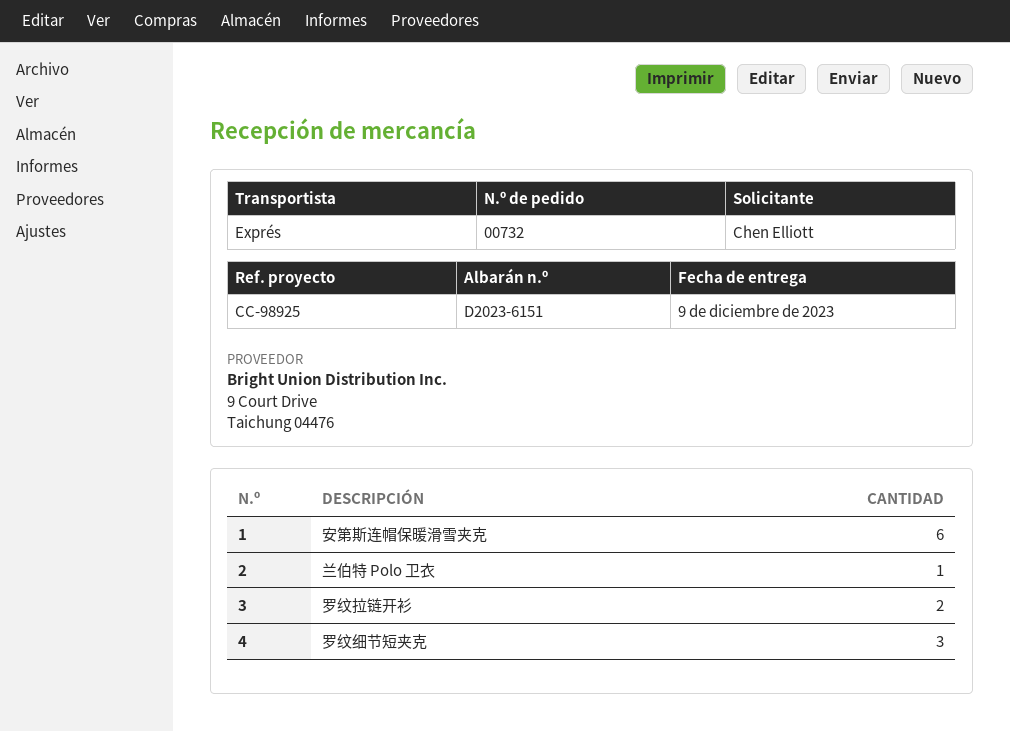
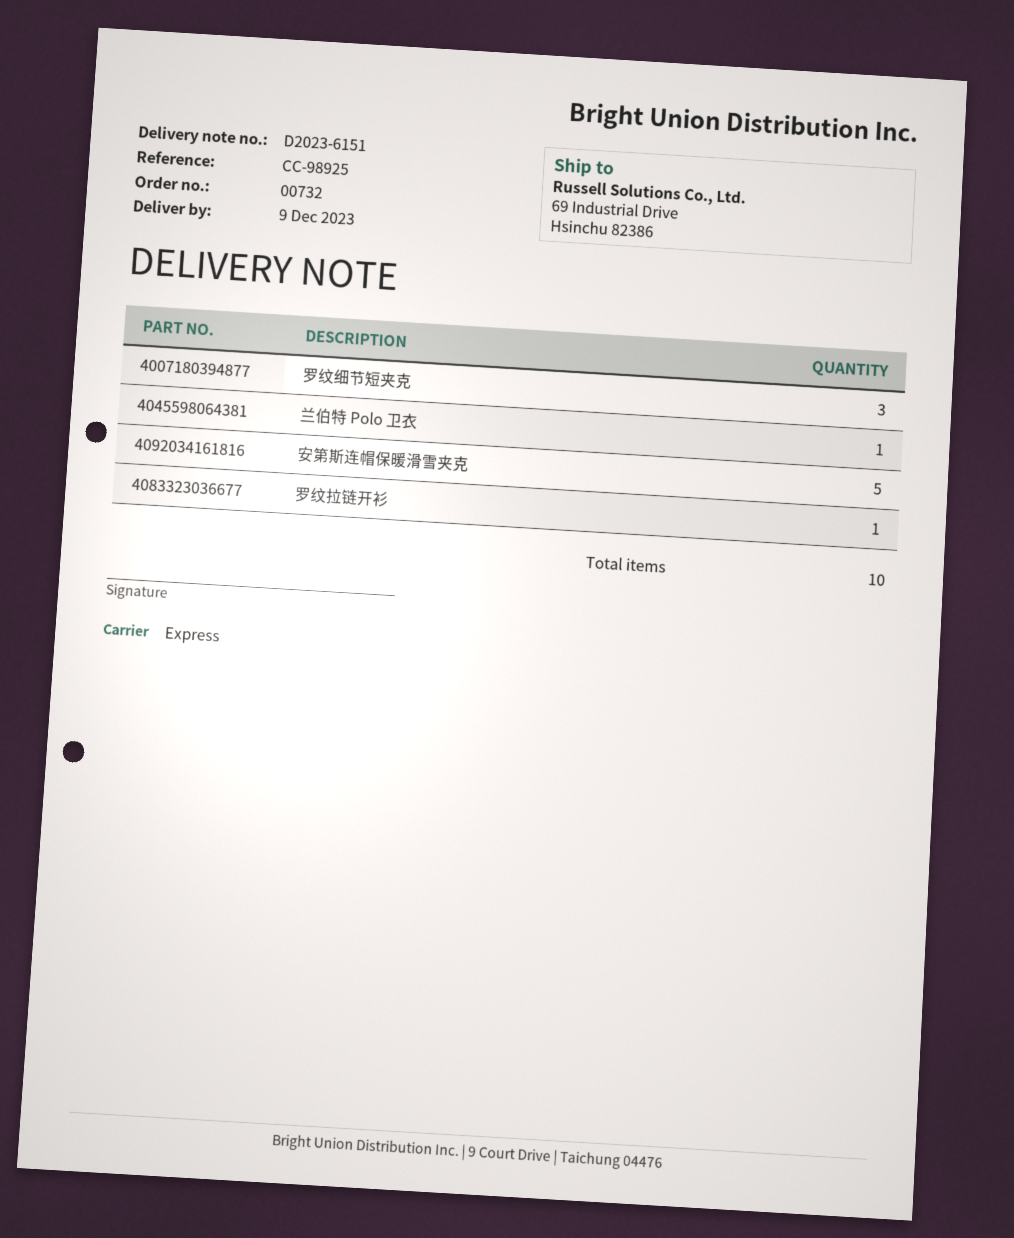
安第斯连帽保暖滑雪夹克: 6 -> 5
罗纹拉链开衫: 2 -> 1

